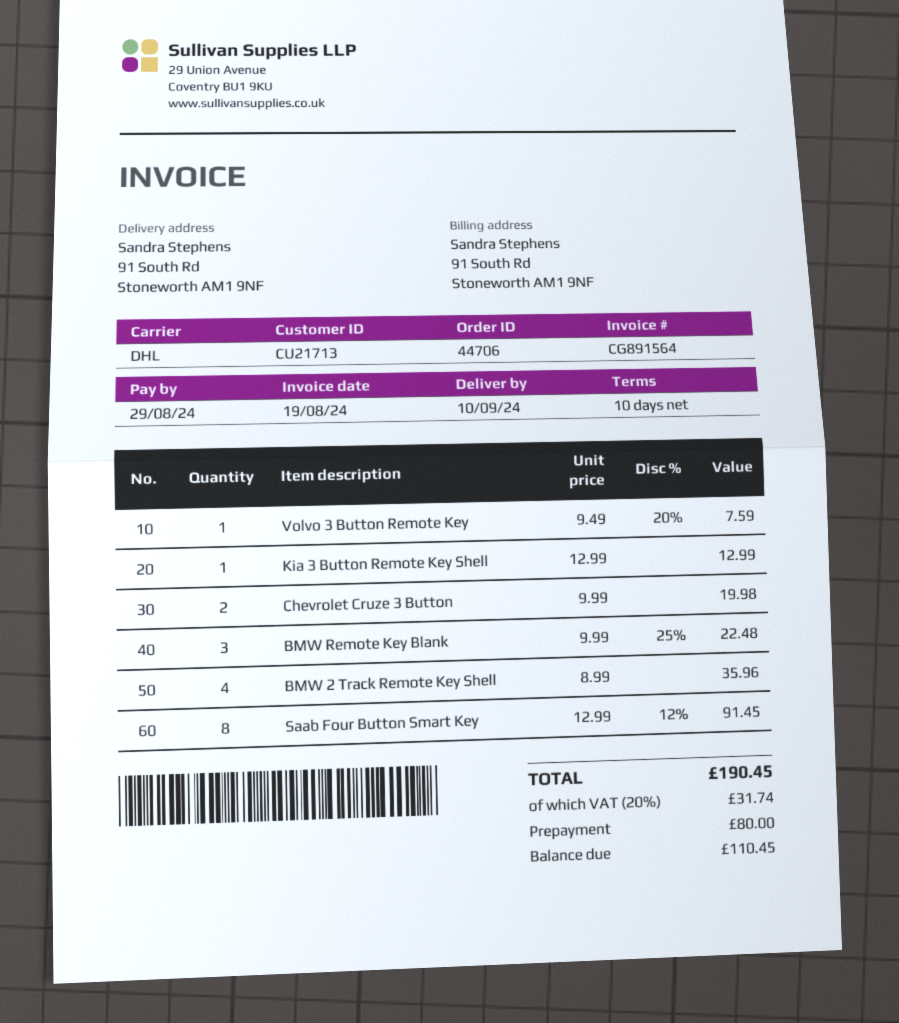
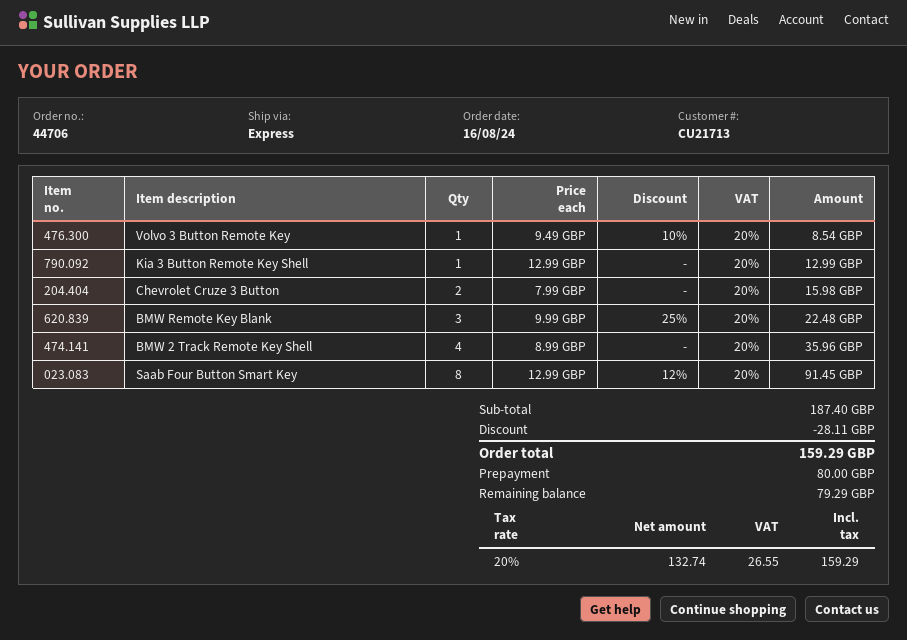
shipping method: DHL -> express
Volvo 3 Button Remote Key: 1 x 9.49 - 20% = 7.59 -> 1 x 9.49 - 10% = 8.54
Chevrolet Cruze 3 Button: 2 x 9.99 = 19.98 -> 2 x 7.99 = 15.98
discount: none -> 28.11
tax: 20% = 31.74 -> 20% = 26.55
total: 190.45 -> 159.29
balance: 110.45 -> 79.29

